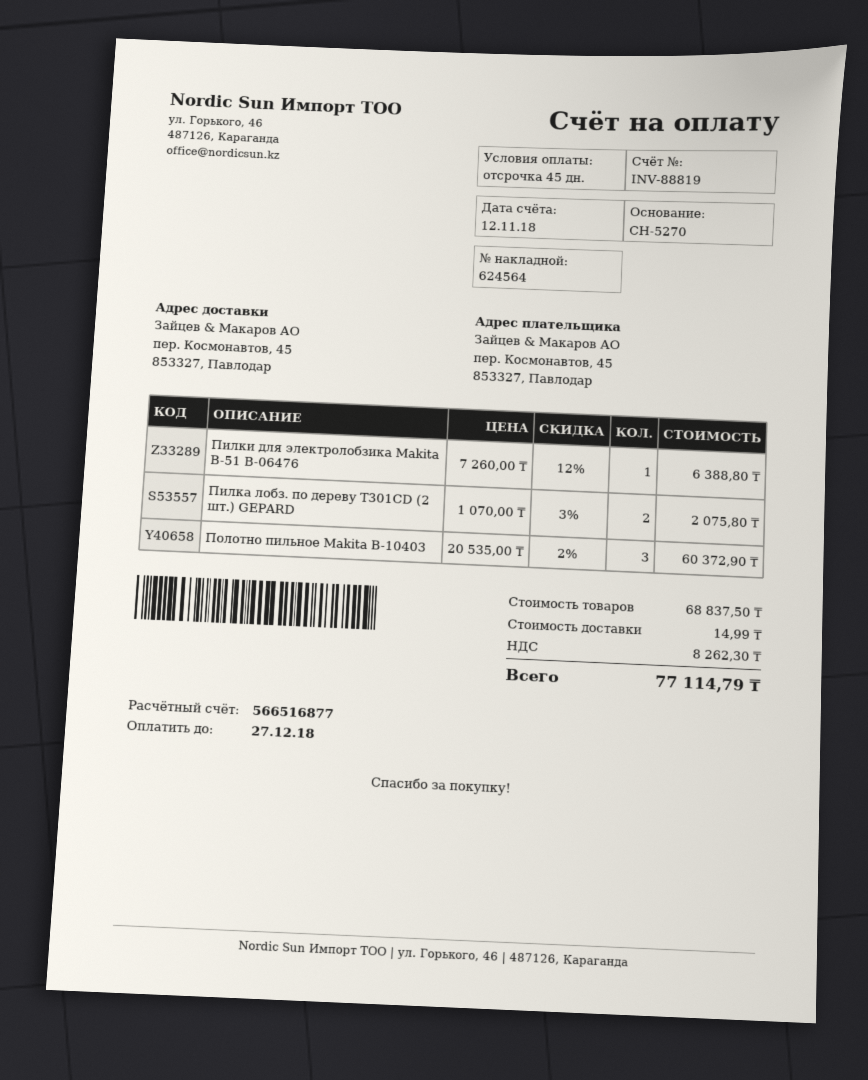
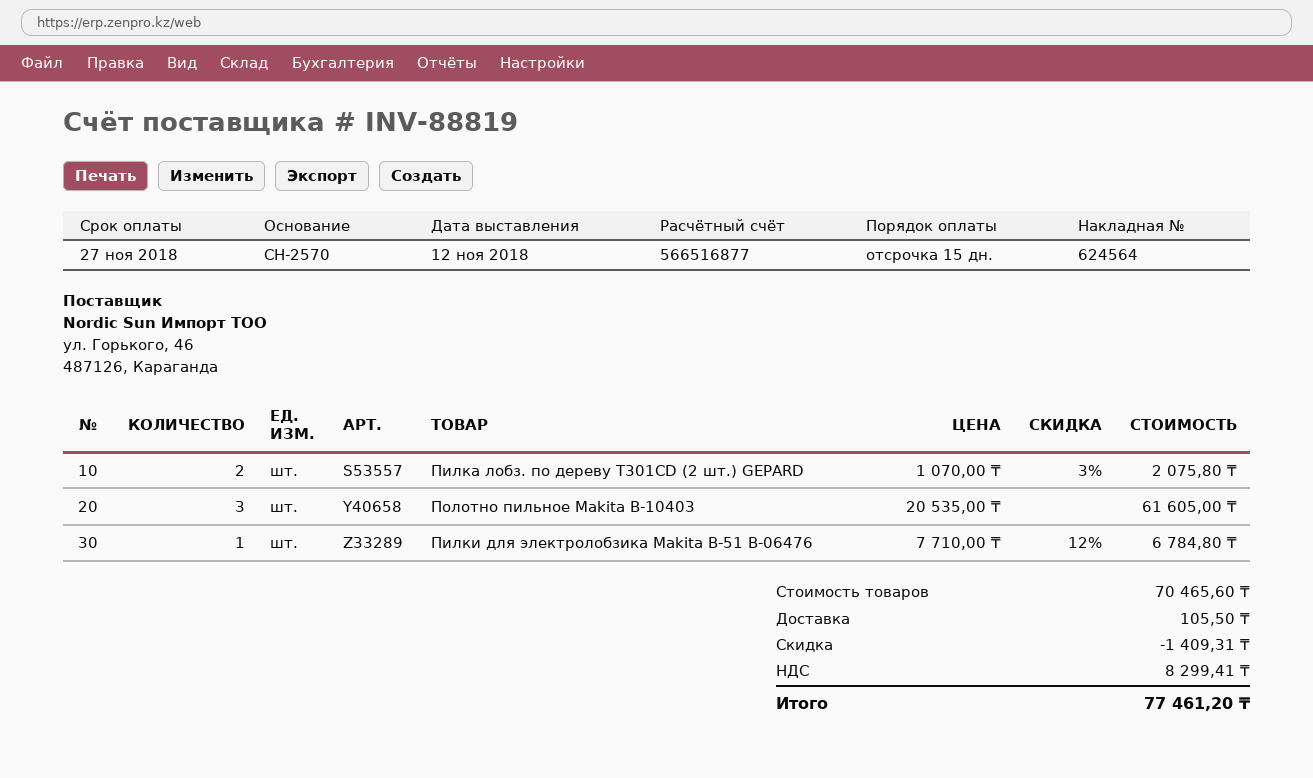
payment terms: 45 days -> 15 days
due date: 2018-12-27 -> 2018-11-27
reference: CH-5270 -> CH-2570
Пилки для электролобзика Makita B-51 B-06476: 1 x 7260.00 - 12% = 6388.80 -> 1 x 7710.00 - 12% = 6784.80
Полотно пильное Makita B-10403: 3 x 20535.00 - 2% = 60372.90 -> 3 x 20535.00 = 61605.00
subtotal: 68837.50 -> 70465.60
discount: none -> 1409.31
shipping: 14.99 -> 105.50
tax: 8262.30 -> 8299.41
total: 77114.79 -> 77461.20

